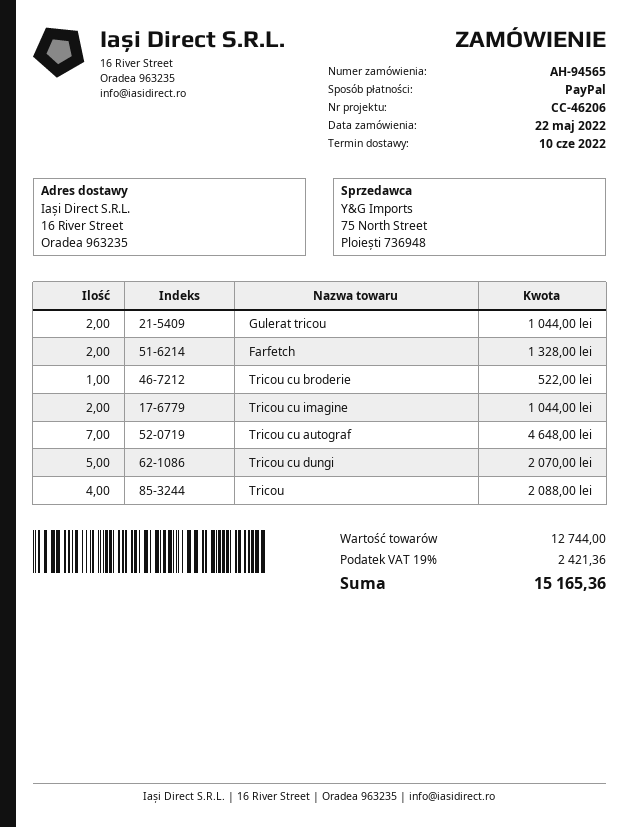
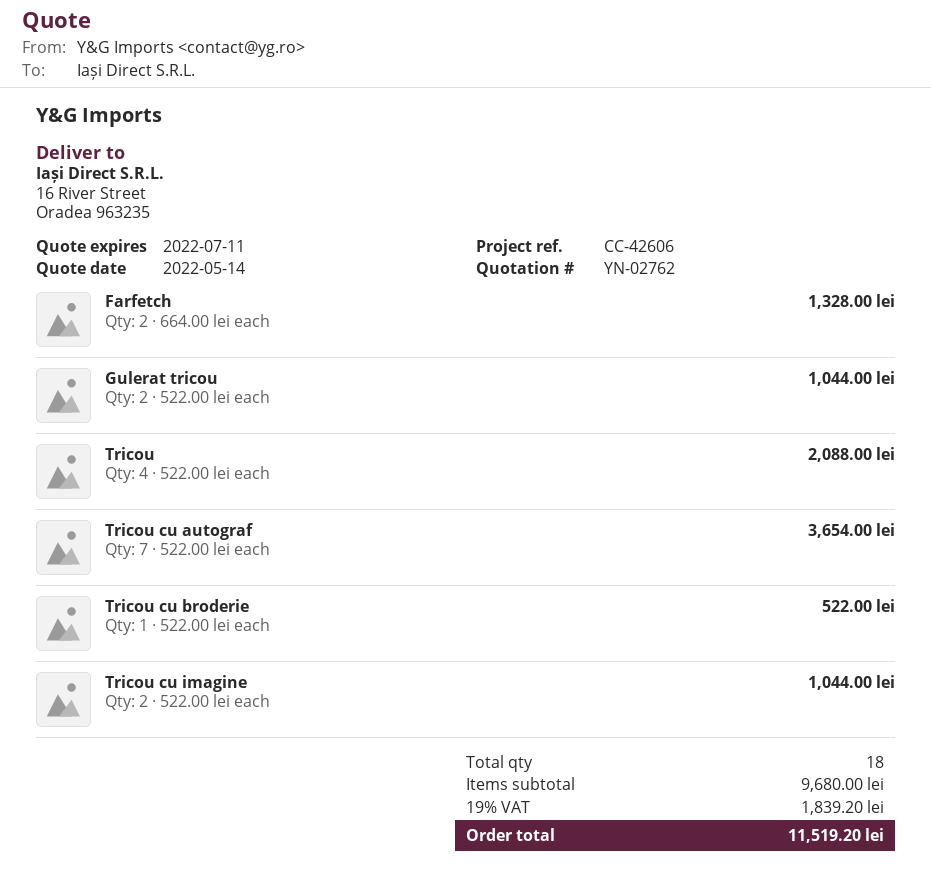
reference: CC-46206 -> CC-42606
Tricou cu autograf: 7 for 4648.00 -> 7 for 3654.00
Tricou cu dungi: 5 for 2070.00 -> none
subtotal: 12744.00 -> 9680.00
tax: 19% = 2421.36 -> 19% = 1839.20
total: 15165.36 -> 11519.20

